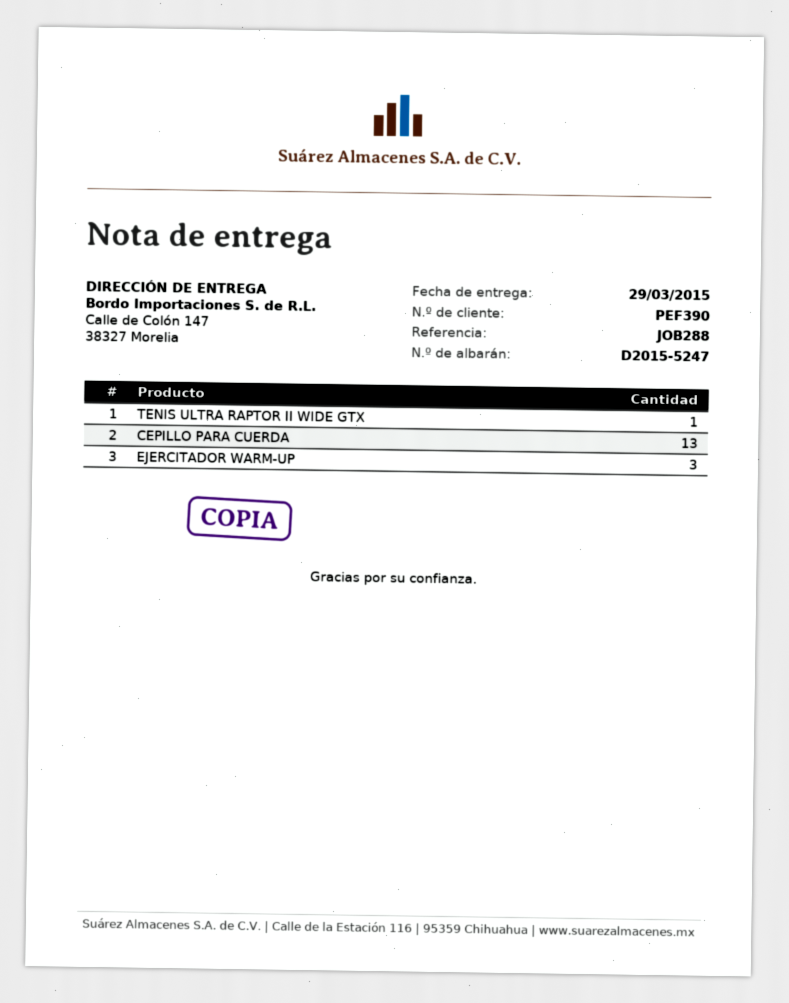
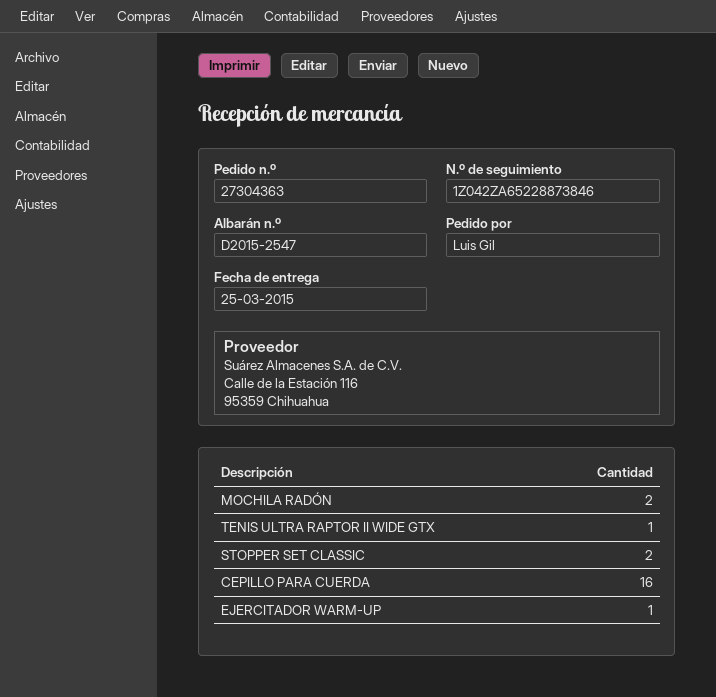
delivery note number: D2015-5247 -> D2015-2547
delivery date: 2015-03-29 -> 2015-03-25
CEPILLO PARA CUERDA: 13 -> 16
EJERCITADOR WARM-UP: 3 -> 1
MOCHILA RADÓN: none -> 2
STOPPER SET CLASSIC: none -> 2

